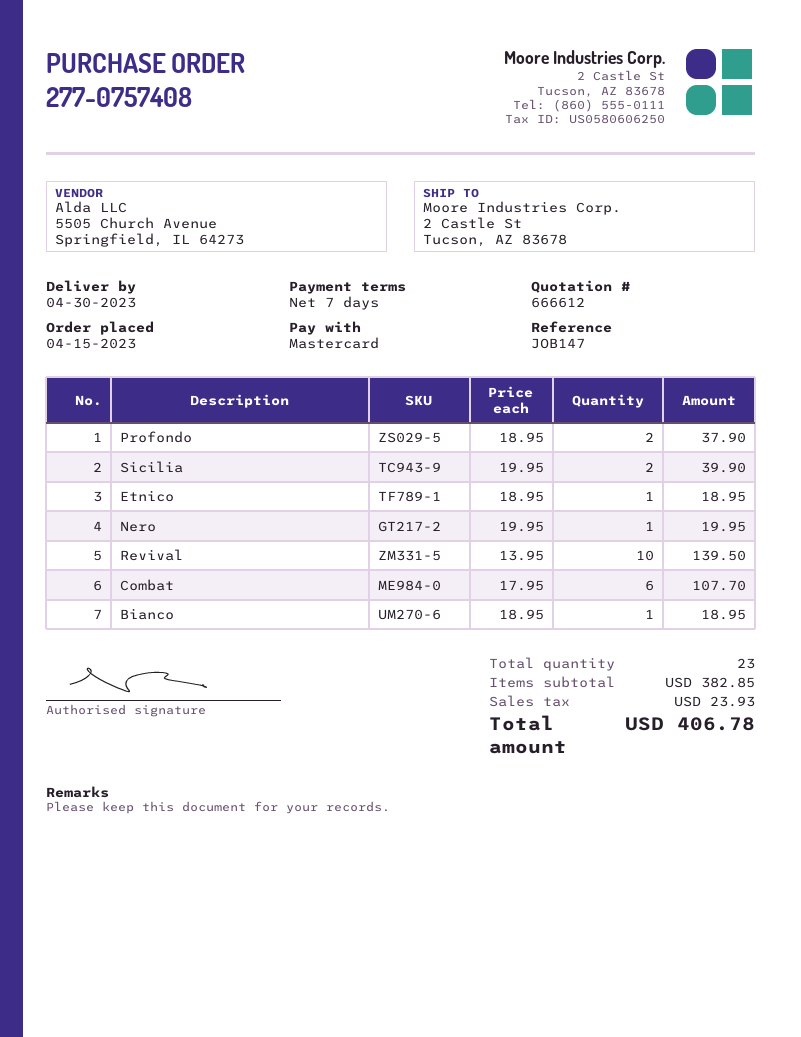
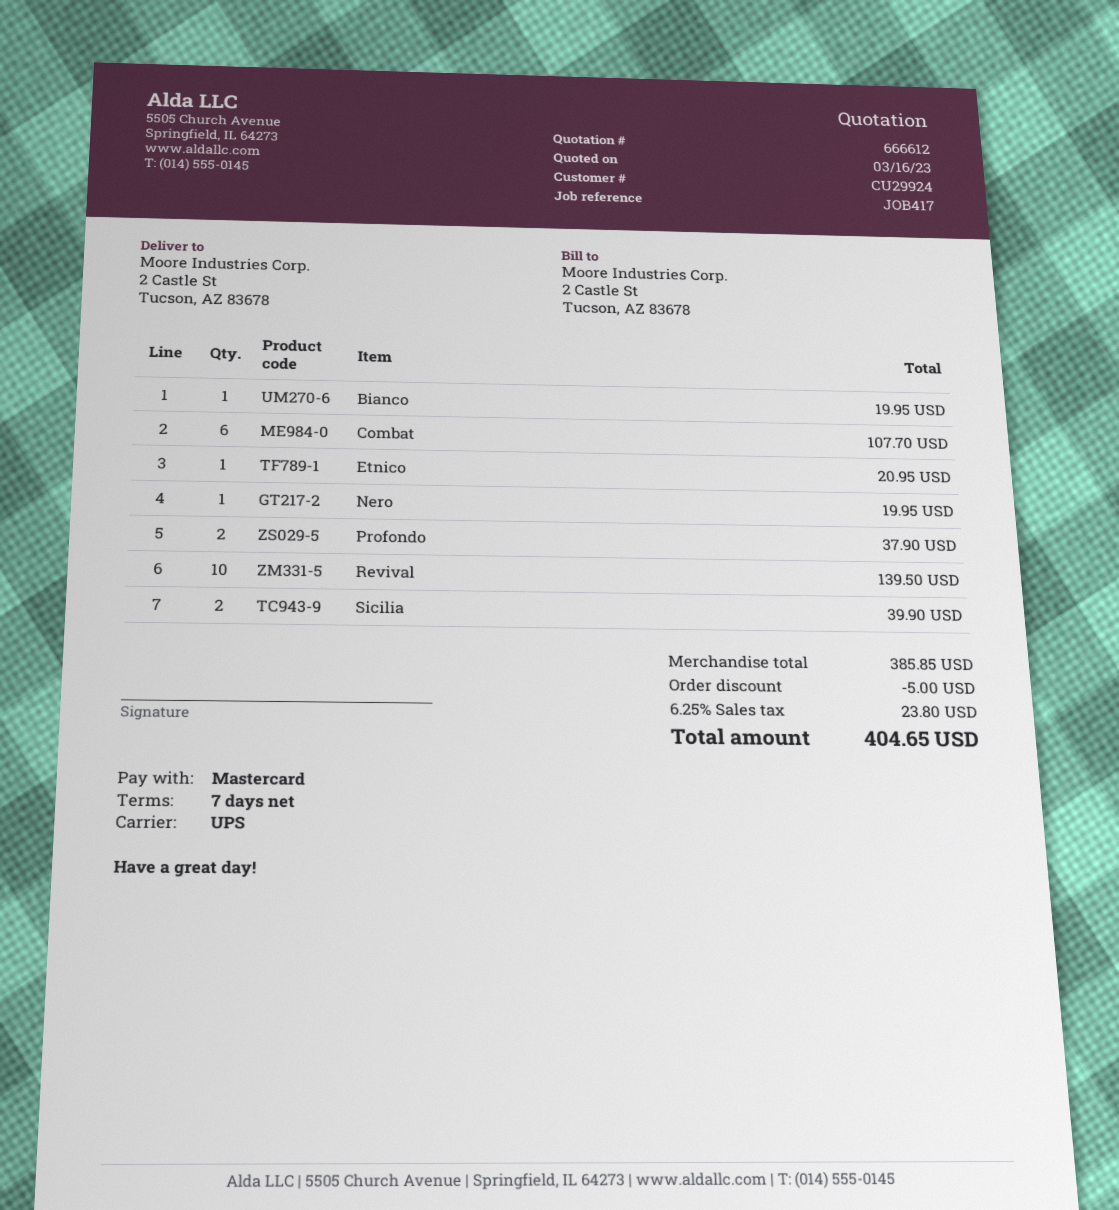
reference: JOB147 -> JOB417
Etnico: 1 for 18.95 -> 1 for 20.95
Bianco: 1 for 18.95 -> 1 for 19.95
subtotal: 382.85 -> 385.85
discount: none -> 5.00
tax: 23.93 -> 23.80
total: 406.78 -> 404.65

